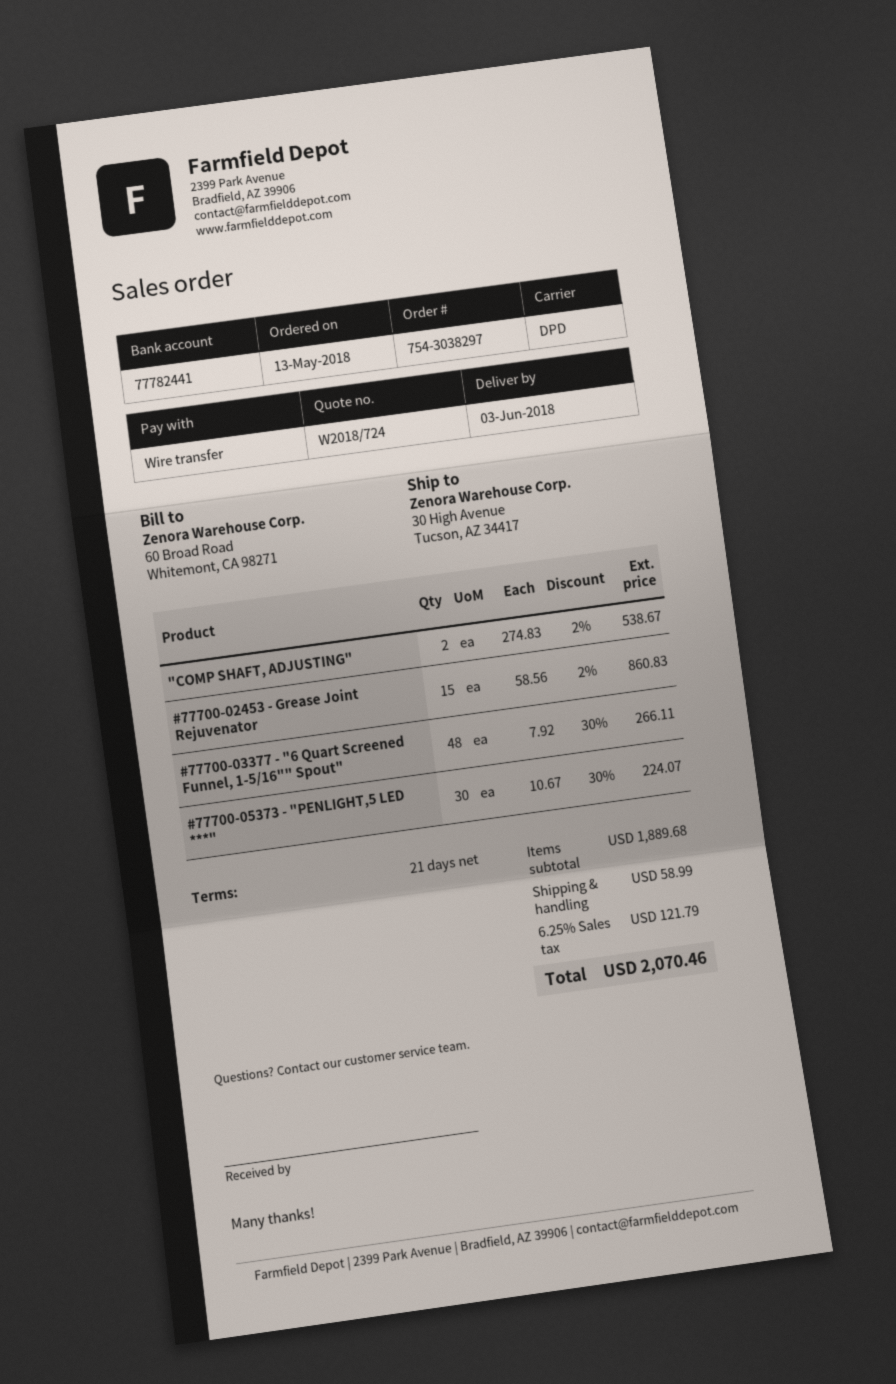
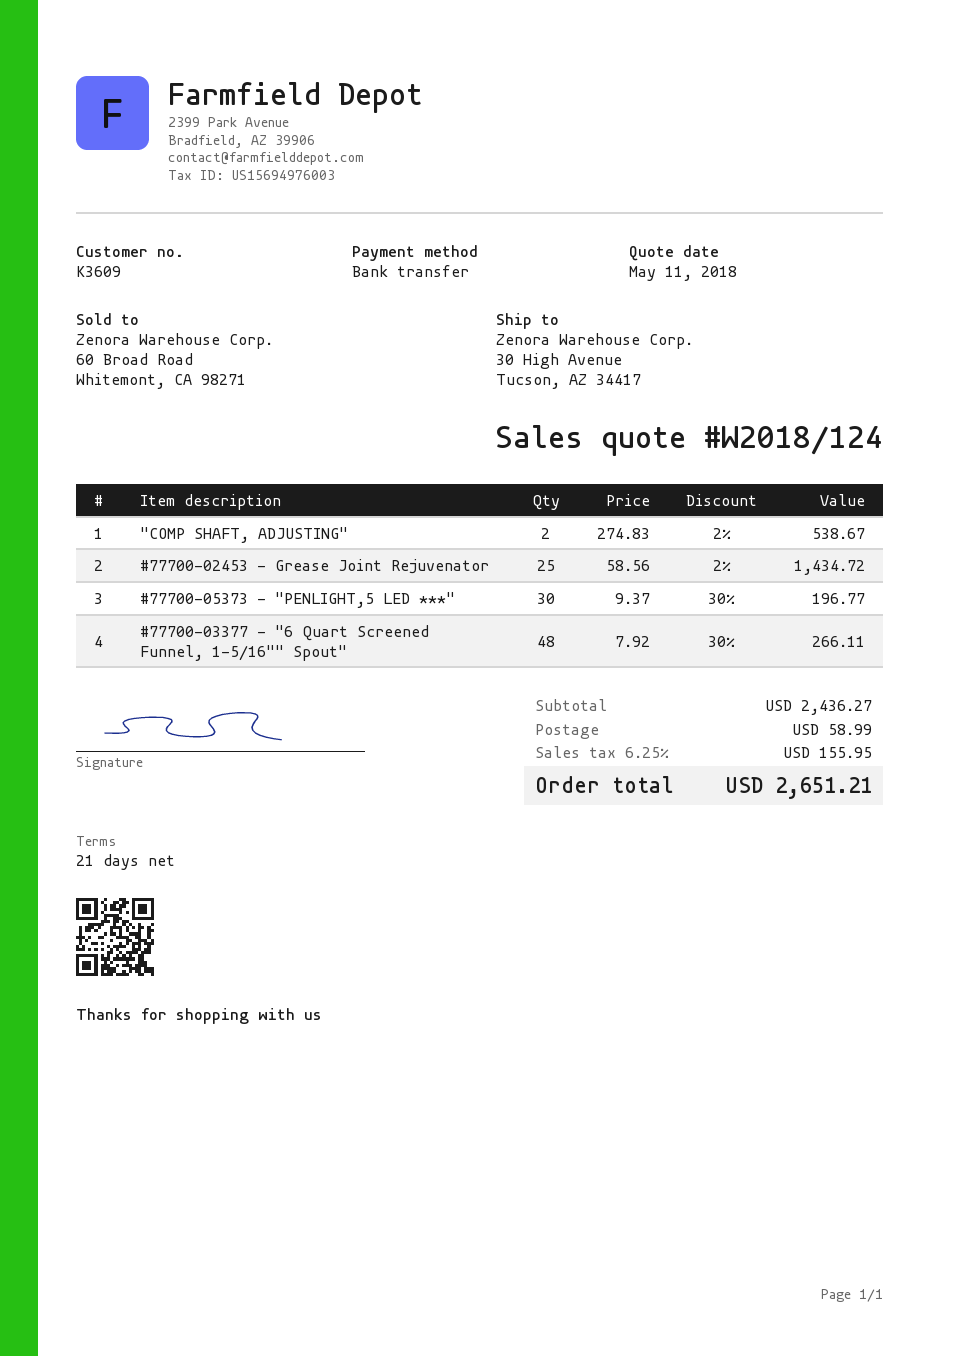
quote number: W2018/724 -> W2018/124
#77700-02453 - Grease Joint Rejuvenator: 15 x 58.56 - 2% = 860.83 -> 25 x 58.56 - 2% = 1434.72
#77700-05373 - "PENLIGHT,5 LED ***": 30 x 10.67 - 30% = 224.07 -> 30 x 9.37 - 30% = 196.77
subtotal: 1889.68 -> 2436.27
tax: 6.25% = 121.79 -> 6.25% = 155.95
total: 2070.46 -> 2651.21

